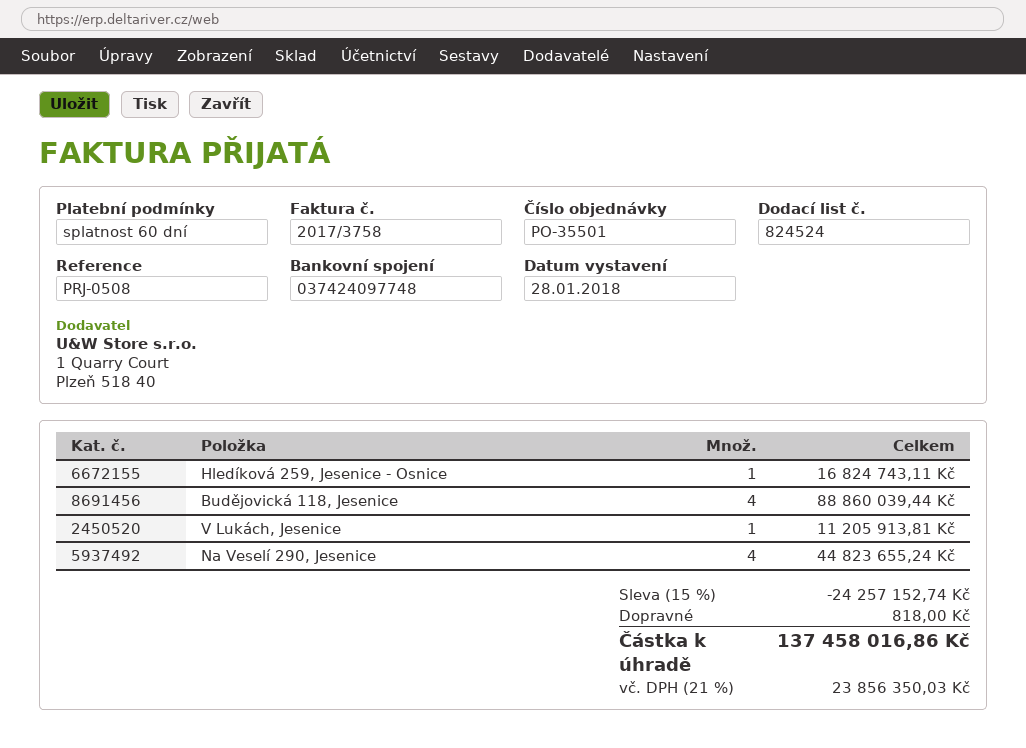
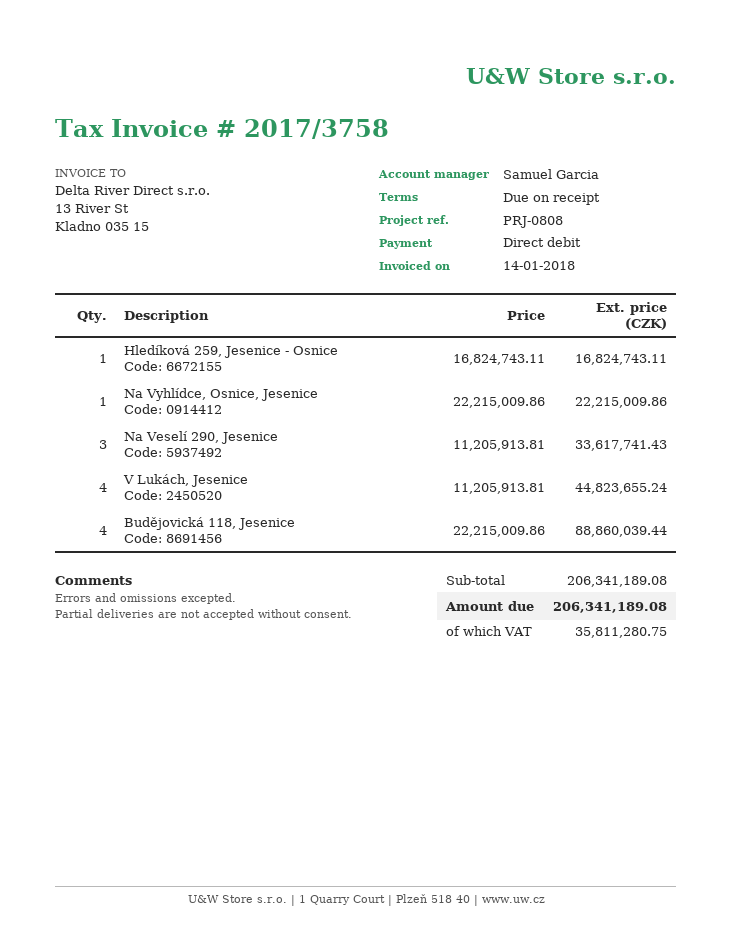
invoice date: 2018-01-28 -> 2018-01-14
payment terms: 60 days -> on receipt
reference: PRJ-0508 -> PRJ-0808
V Lukách, Jesenice: 1 for 11205913.81 -> 4 for 44823655.24
Na Veselí 290, Jesenice: 4 for 44823655.24 -> 3 for 33617741.43
Na Vyhlídce, Osnice, Jesenice: none -> 1 for 22215009.86
discount: 15% = 24257152.74 -> none
shipping: 818.00 -> none
tax: 23856350.03 -> 35811280.75
total: 137458016.86 -> 206341189.08

